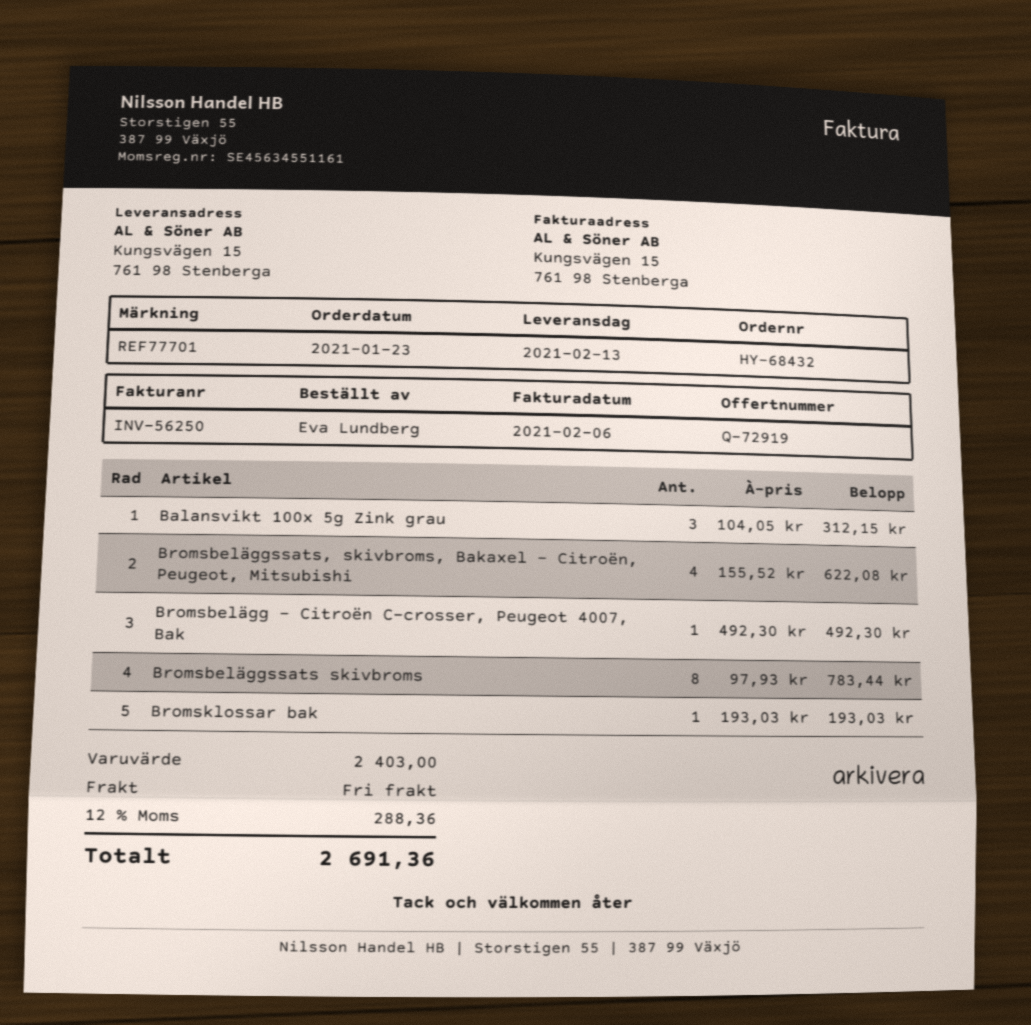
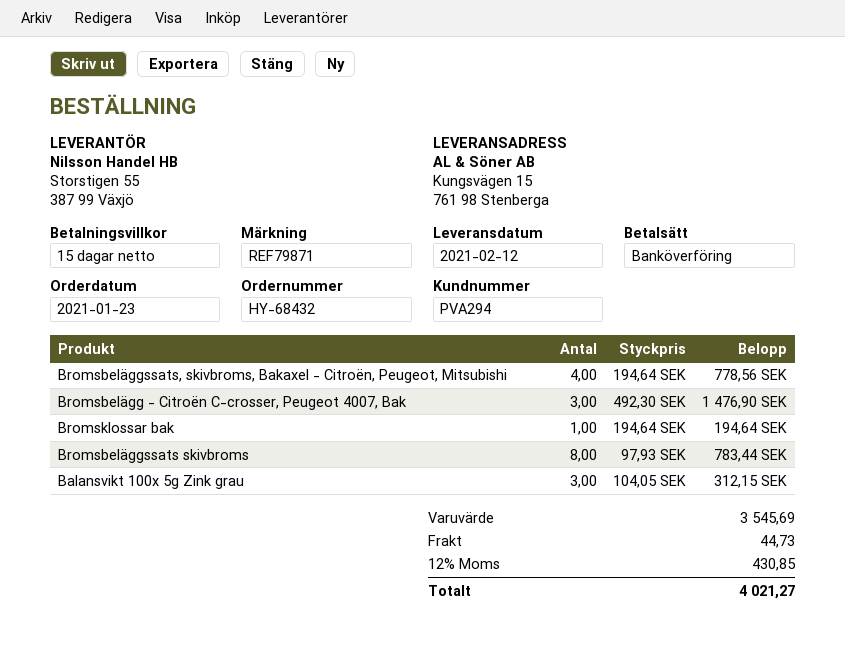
delivery date: 2021-02-13 -> 2021-02-12
reference: REF77701 -> REF79871
Bromsbeläggssats, skivbroms, Bakaxel - Citroën, Peugeot, Mitsubishi: 4 x 155.52 = 622.08 -> 4 x 194.64 = 778.56
Bromsbelägg - Citroën C-crosser, Peugeot 4007, Bak: 1 x 492.30 = 492.30 -> 3 x 492.30 = 1476.90
Bromsklossar bak: 1 x 193.03 = 193.03 -> 1 x 194.64 = 194.64
subtotal: 2403.00 -> 3545.69
shipping: 0.00 -> 44.73
tax: 12% = 288.36 -> 12% = 430.85
total: 2691.36 -> 4021.27

